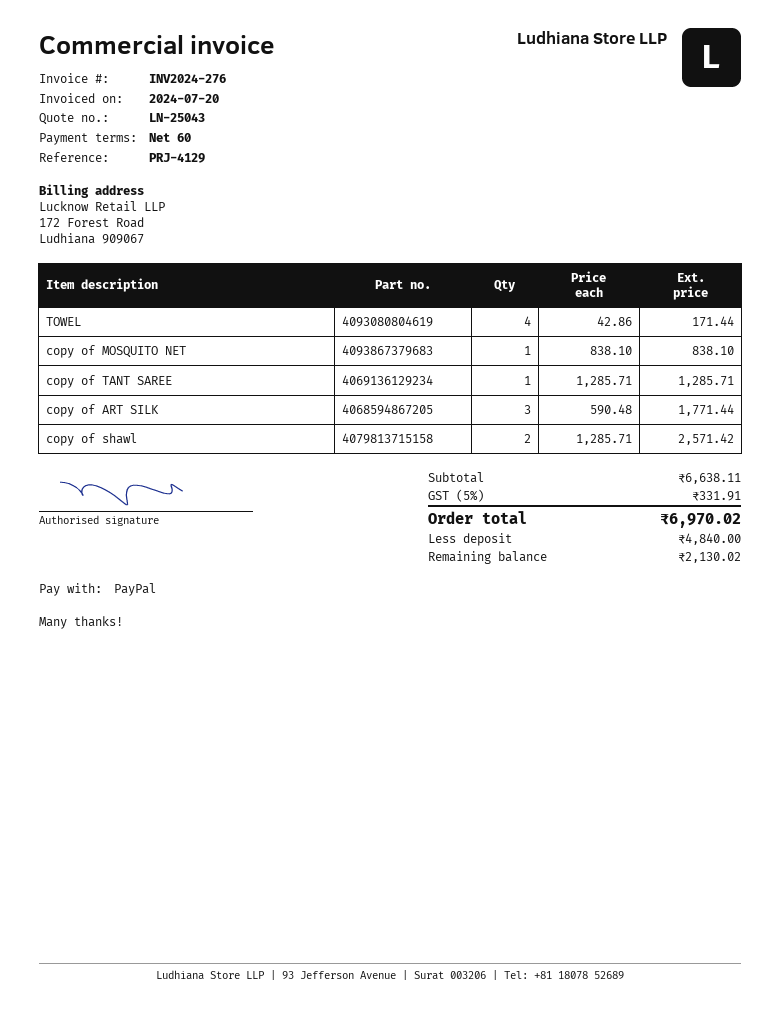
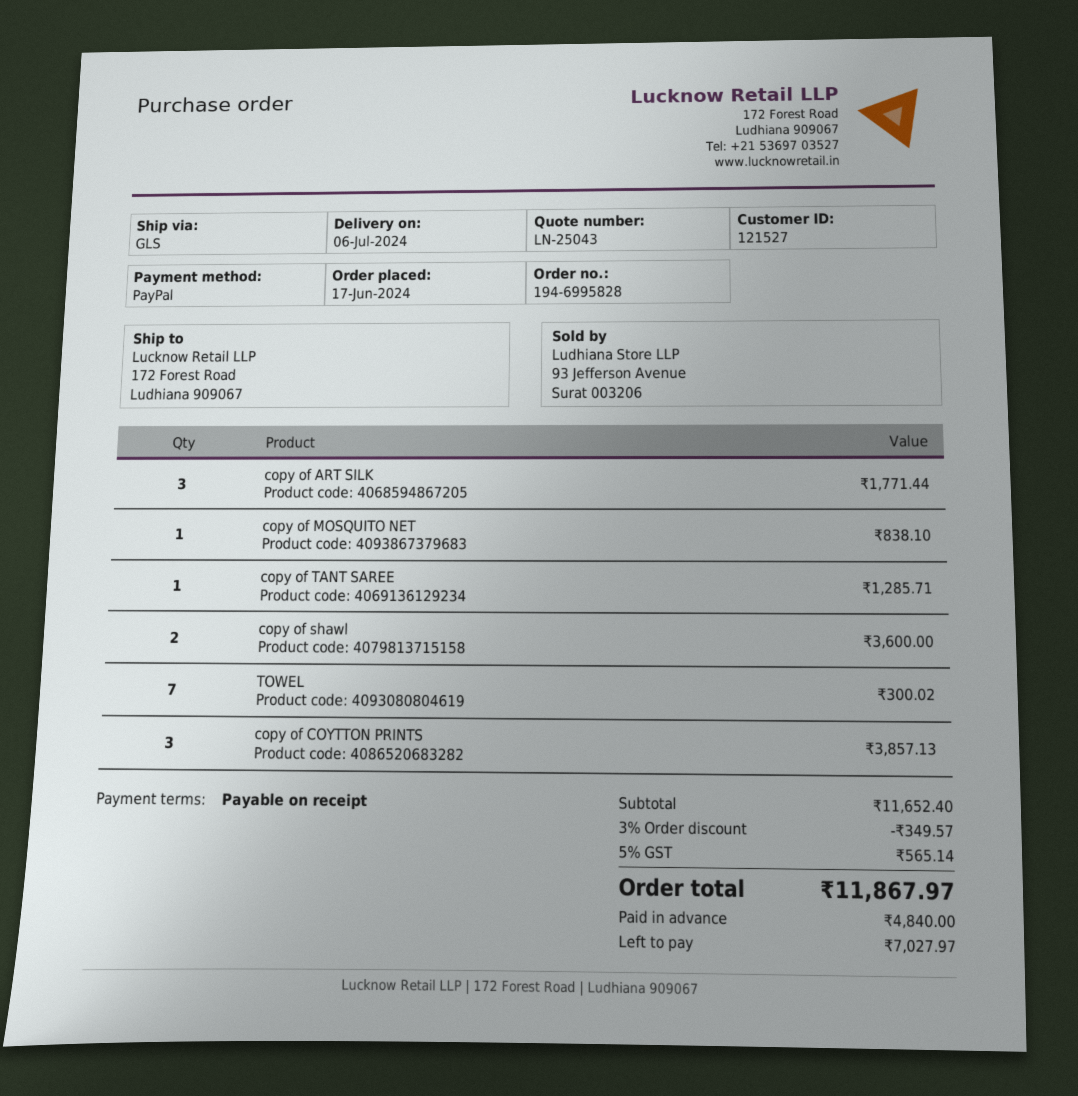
payment terms: 60 days -> on receipt
TOWEL: 4 for 171.44 -> 7 for 300.02
copy of shawl: 2 for 2571.42 -> 2 for 3600.00
copy of COYTTON PRINTS: none -> 3 for 3857.13
subtotal: 6638.11 -> 11652.40
discount: none -> 3% = 349.57
tax: 5% = 331.91 -> 5% = 565.14
total: 6970.02 -> 11867.97
balance: 2130.02 -> 7027.97

